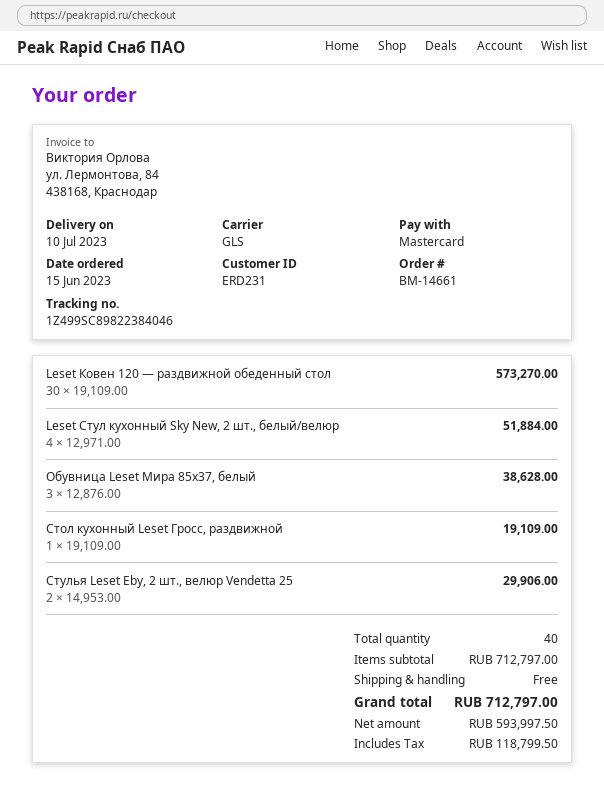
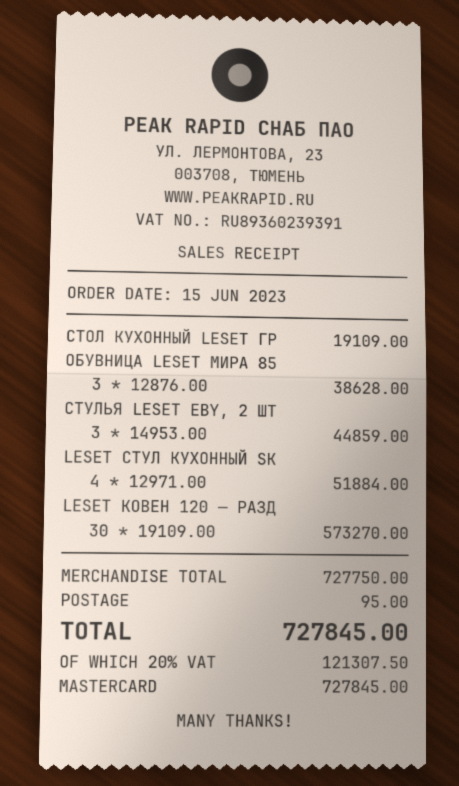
Стулья Leset Eby, 2 шт., велюр Vendetta 25: 2 x 14953.00 = 29906.00 -> 3 x 14953.00 = 44859.00
subtotal: 712797.00 -> 727750.00
shipping: 0.00 -> 95.00
tax: 118799.50 -> 121307.50
total: 712797.00 -> 727845.00

